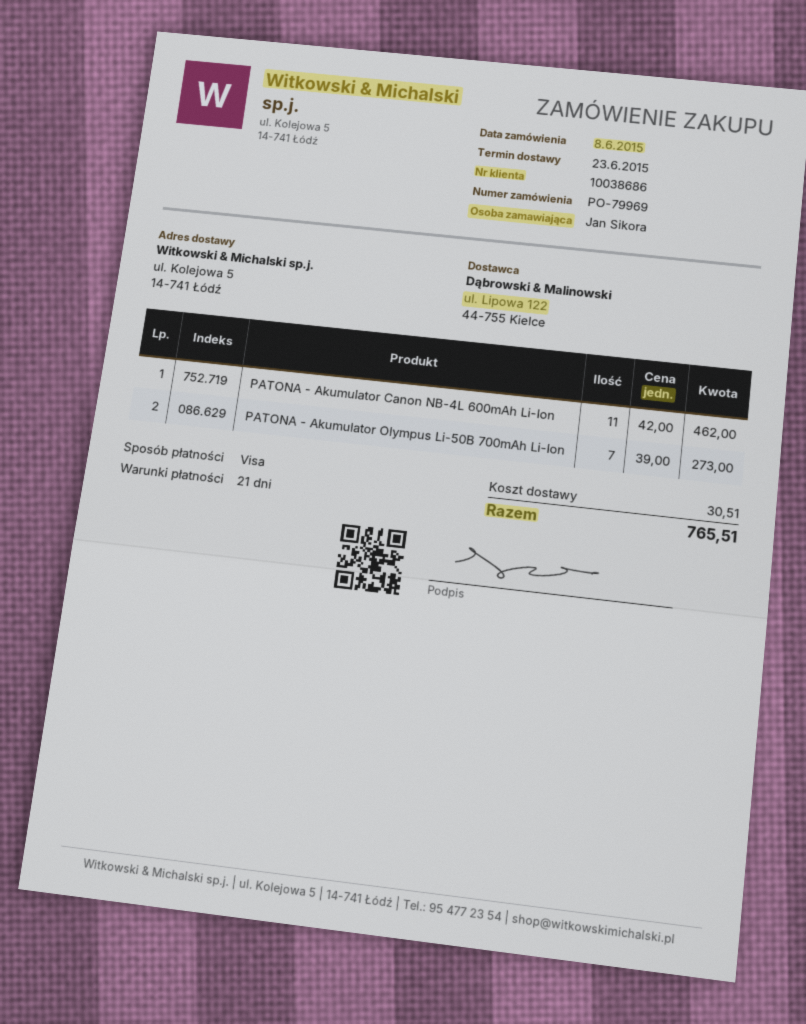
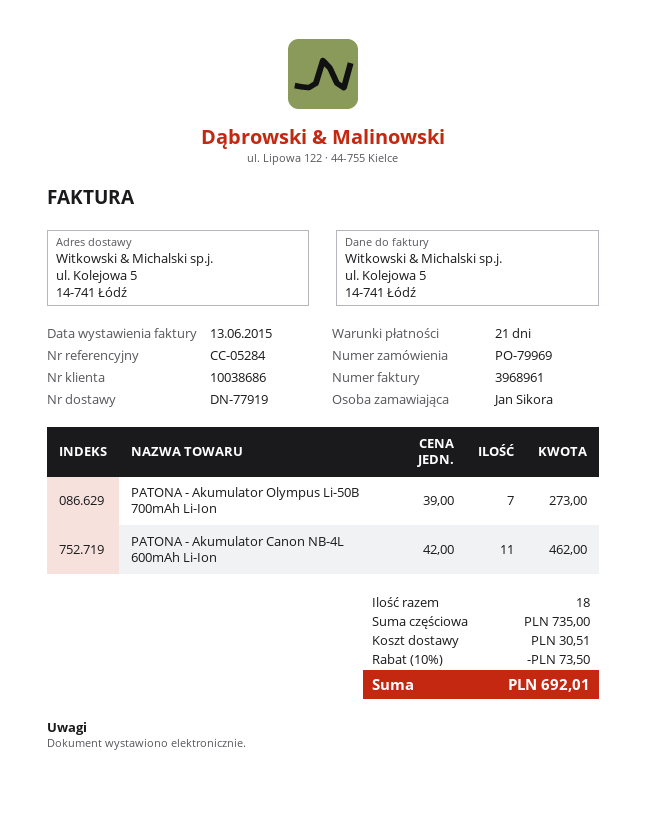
discount: none -> 10% = 73.50
total: 765.51 -> 692.01

